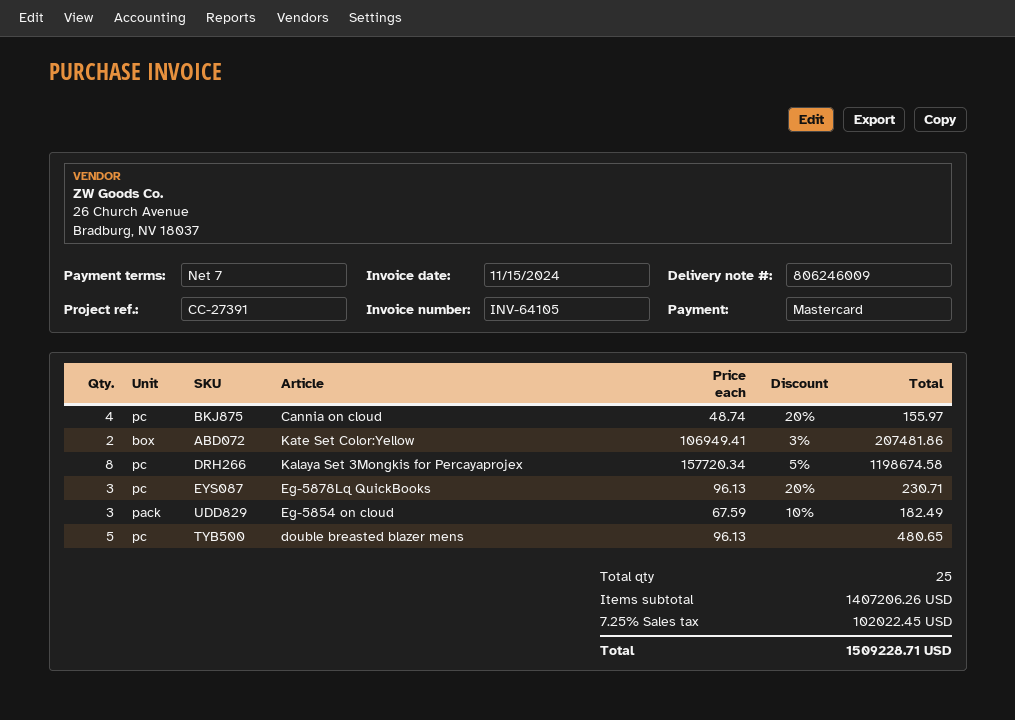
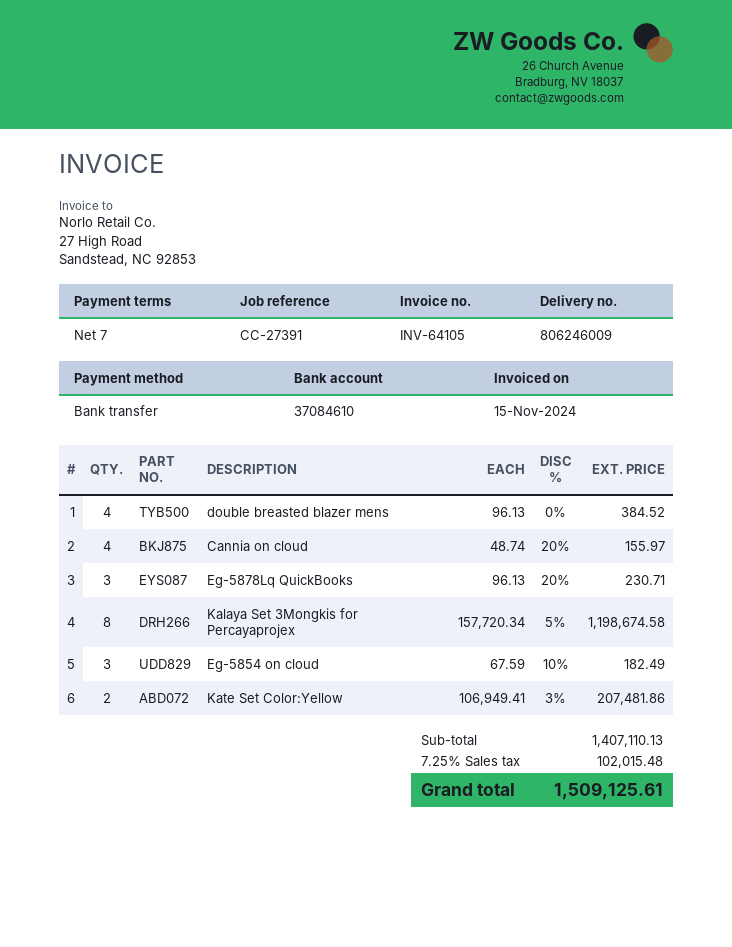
payment method: Mastercard -> bank transfer
double breasted blazer mens: 5 x 96.13 = 480.65 -> 4 x 96.13 = 384.52
subtotal: 1407206.26 -> 1407110.13
tax: 7.25% = 102022.45 -> 7.25% = 102015.48
total: 1509228.71 -> 1509125.61

